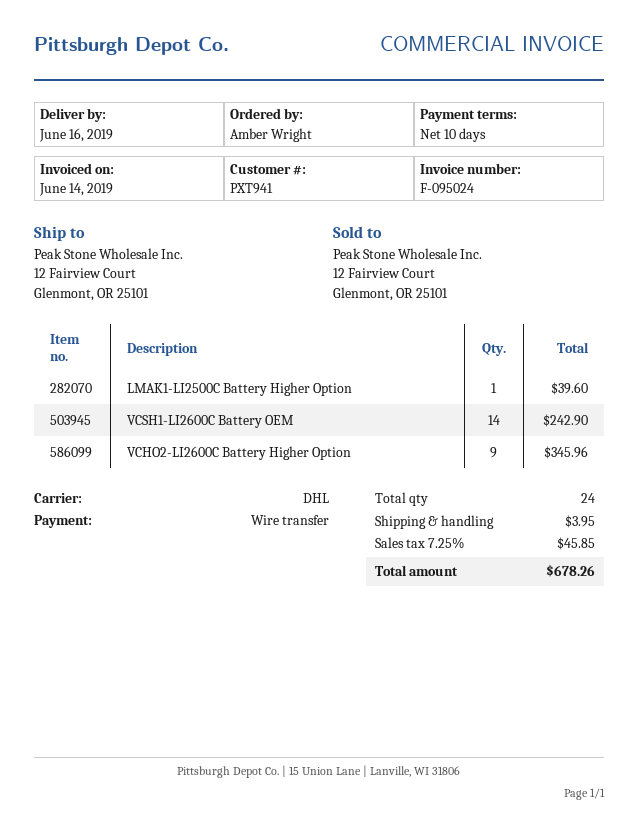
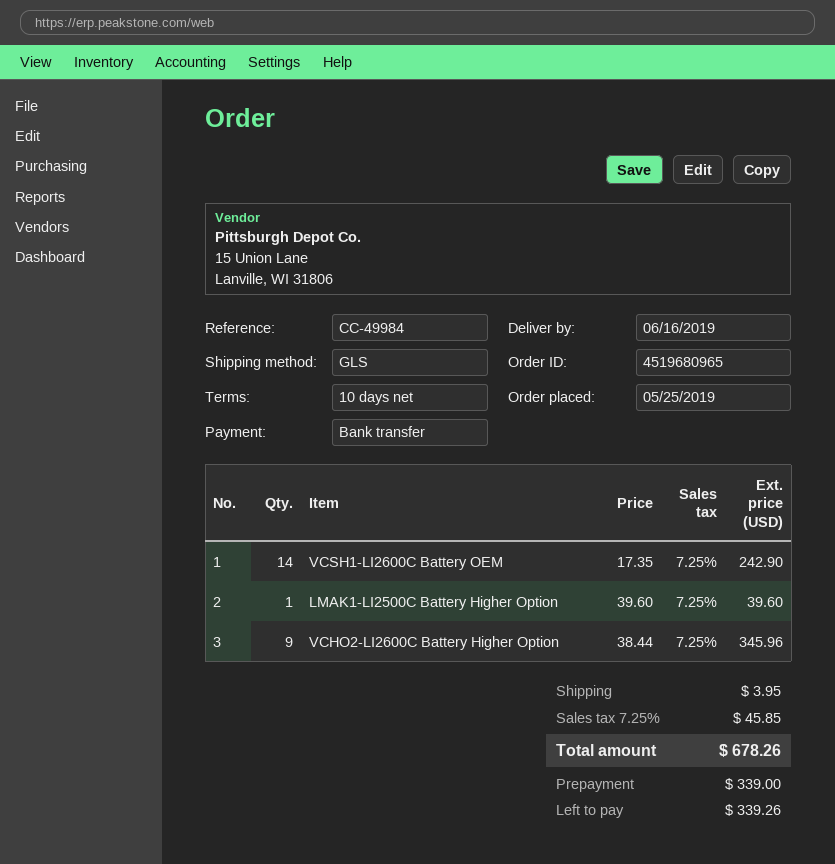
shipping method: DHL -> GLS

